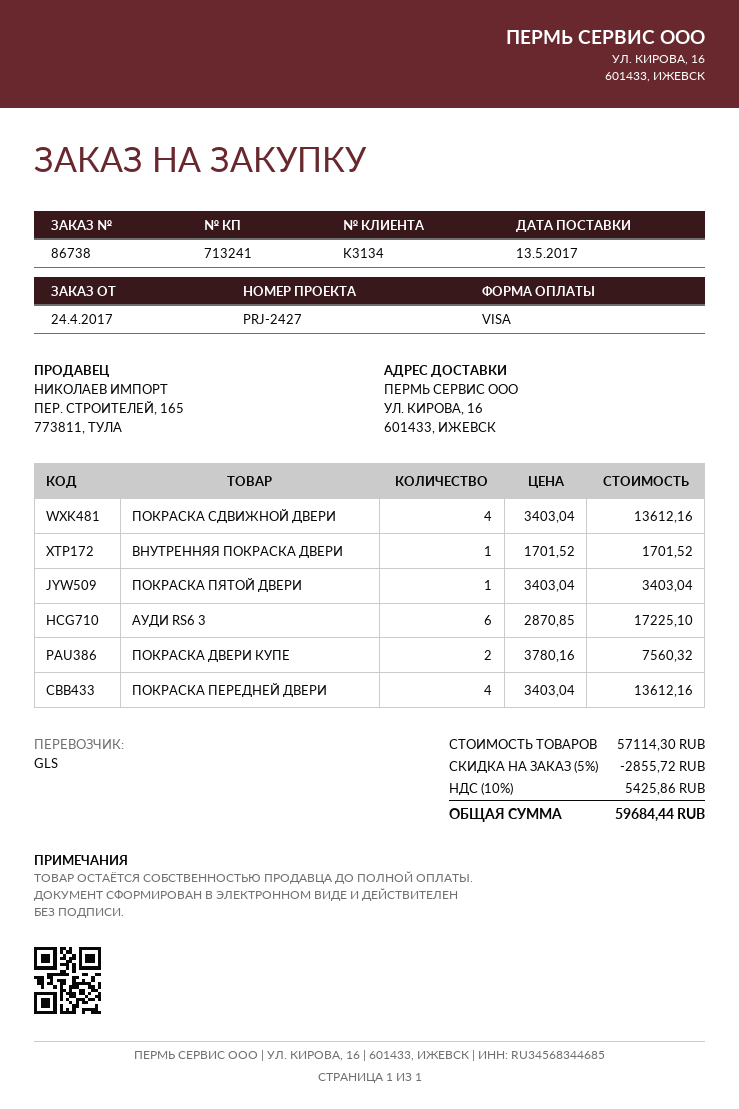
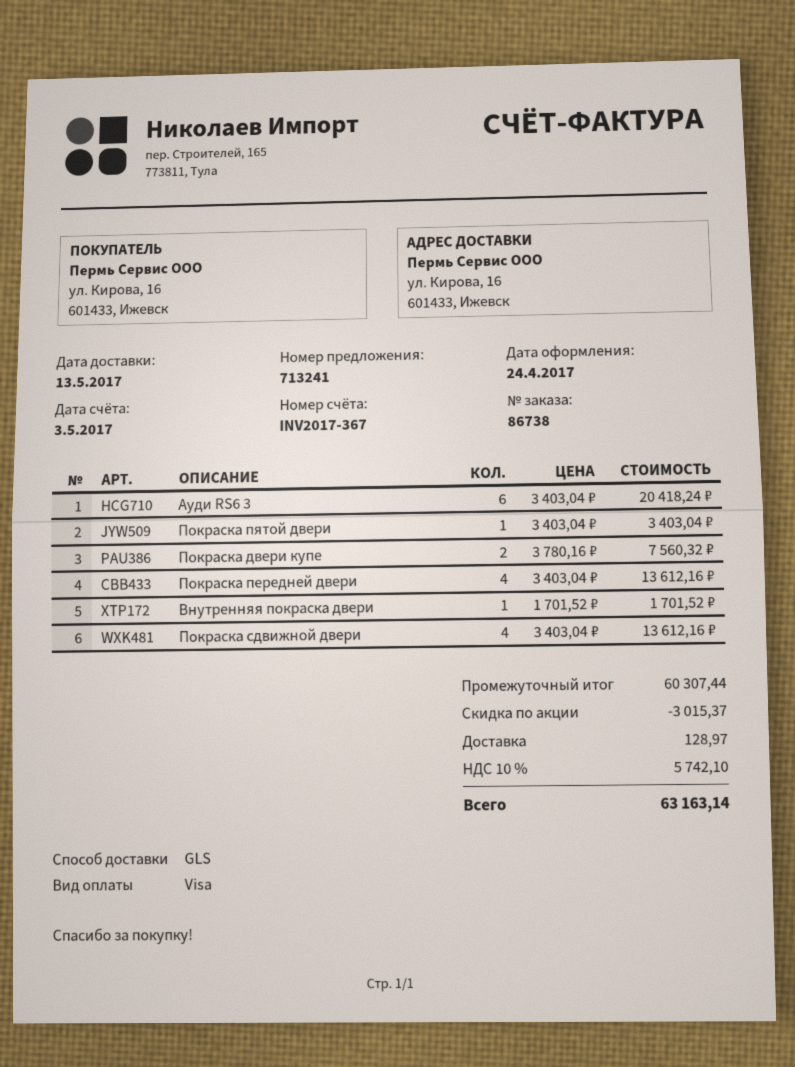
АУДИ RS6 3: 6 x 2870.85 = 17225.10 -> 6 x 3403.04 = 20418.24
subtotal: 57114.30 -> 60307.44
discount: 2855.72 -> 3015.37
shipping: none -> 128.97
tax: 10% = 5425.86 -> 10% = 5742.10
total: 59684.44 -> 63163.14

